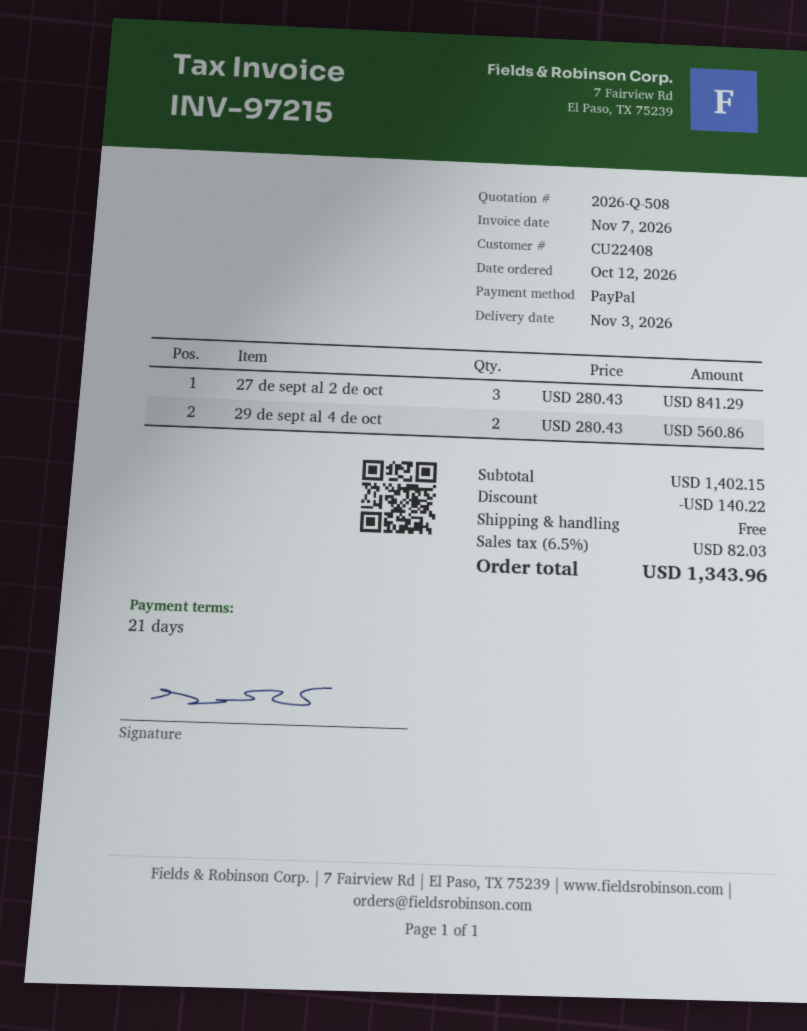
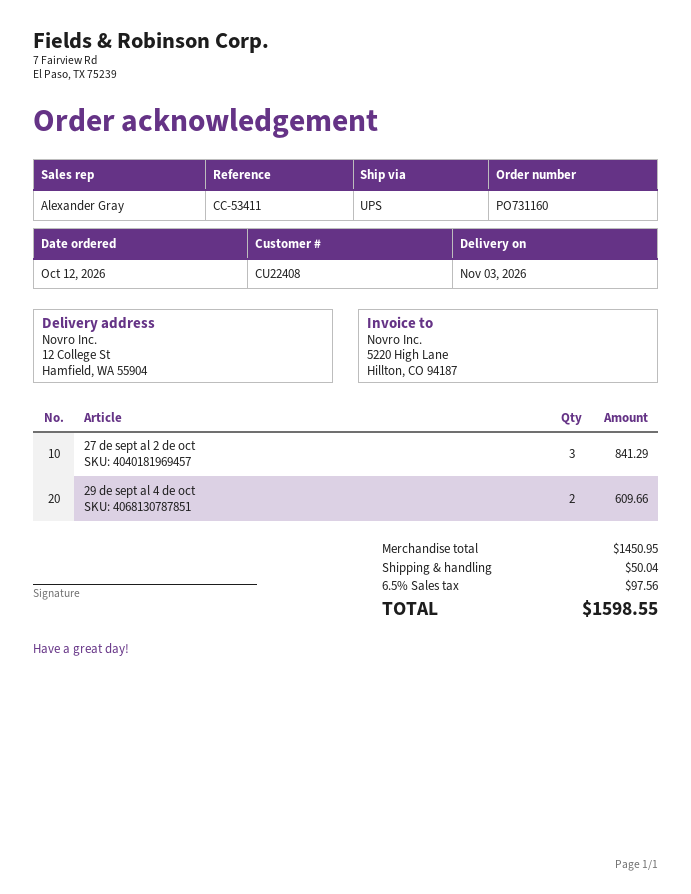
29 de sept al 4 de oct: 2 for 560.86 -> 2 for 609.66
subtotal: 1402.15 -> 1450.95
discount: 140.22 -> none
shipping: 0.00 -> 50.04
tax: 6.5% = 82.03 -> 6.5% = 97.56
total: 1343.96 -> 1598.55

